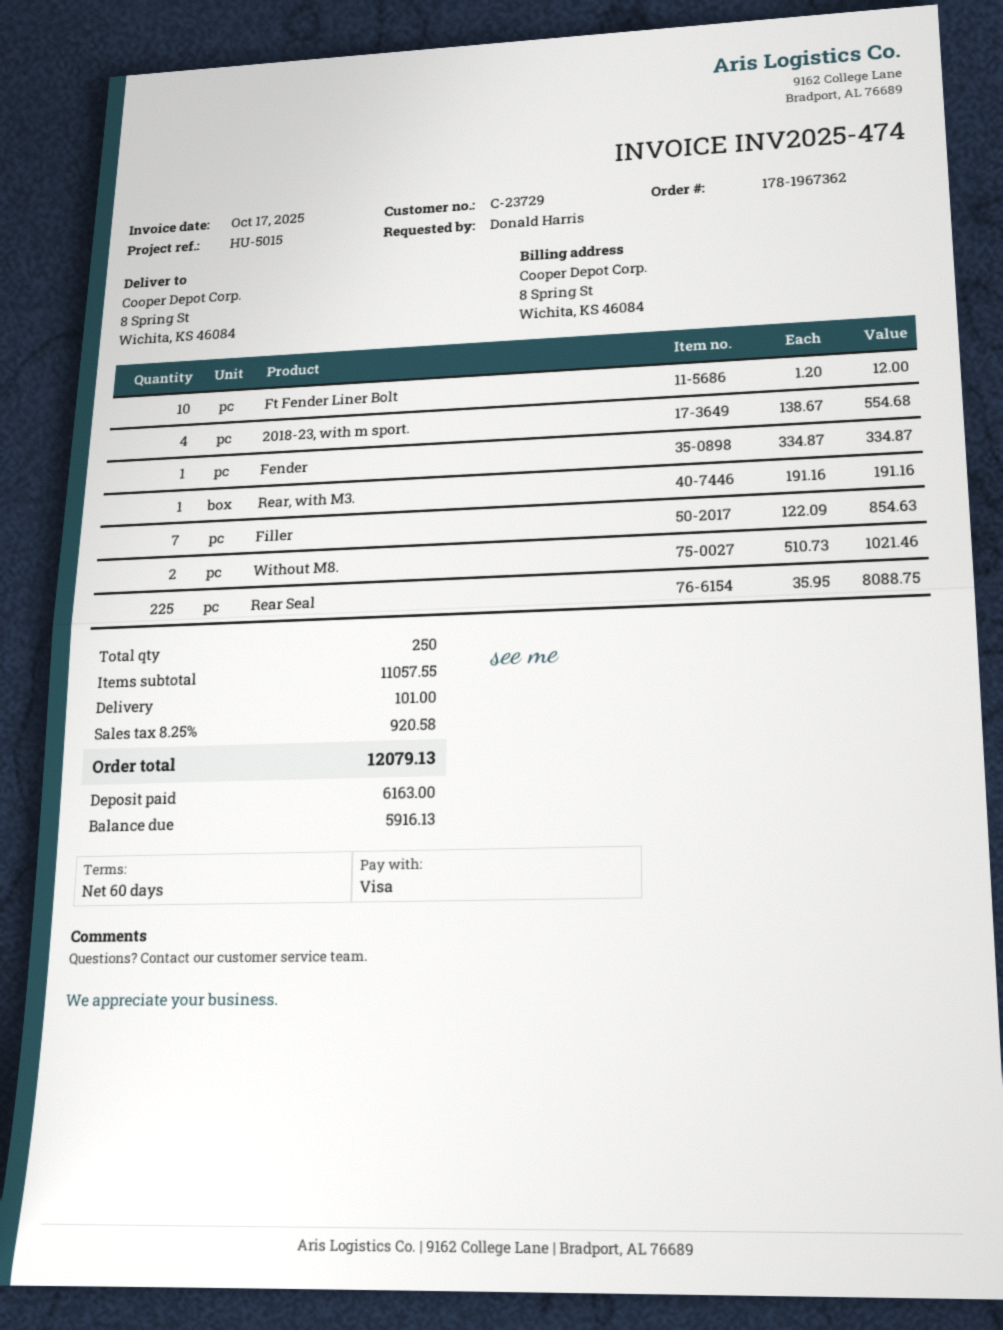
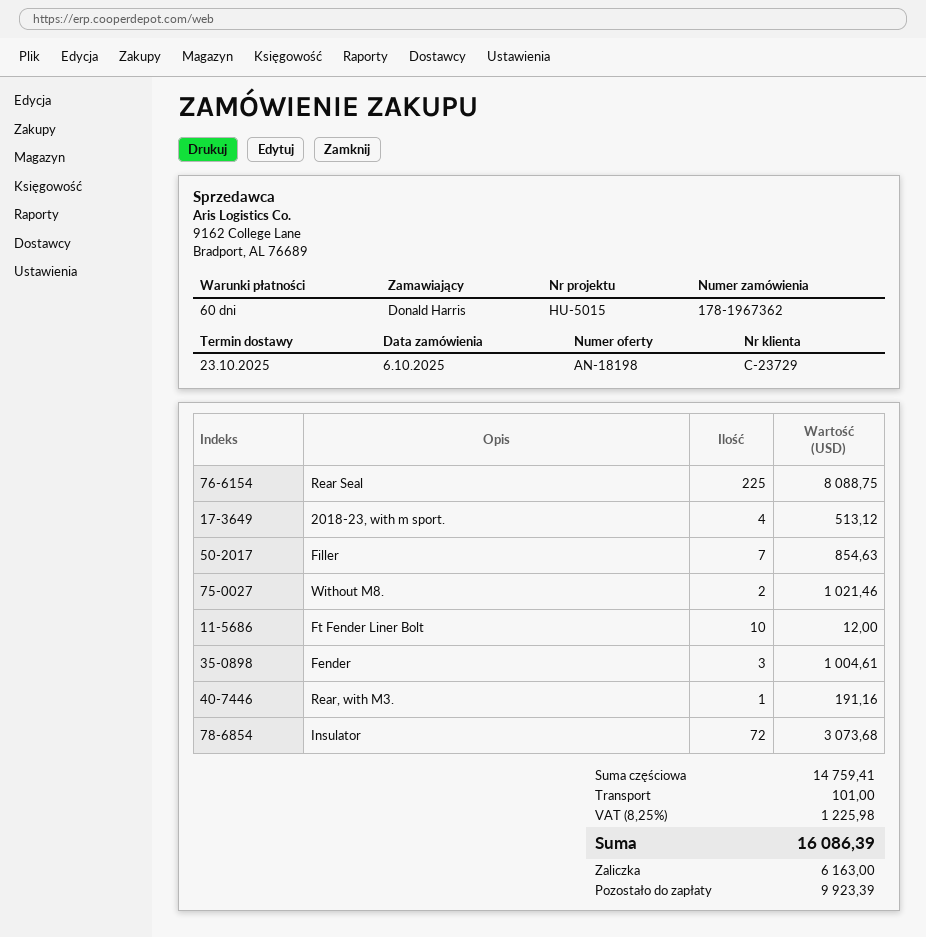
2018-23, with m sport.: 4 for 554.68 -> 4 for 513.12
Fender: 1 for 334.87 -> 3 for 1004.61
Insulator: none -> 72 for 3073.68
subtotal: 11057.55 -> 14759.41
tax: 8.25% = 920.58 -> 8.25% = 1225.98
total: 12079.13 -> 16086.39
balance: 5916.13 -> 9923.39

